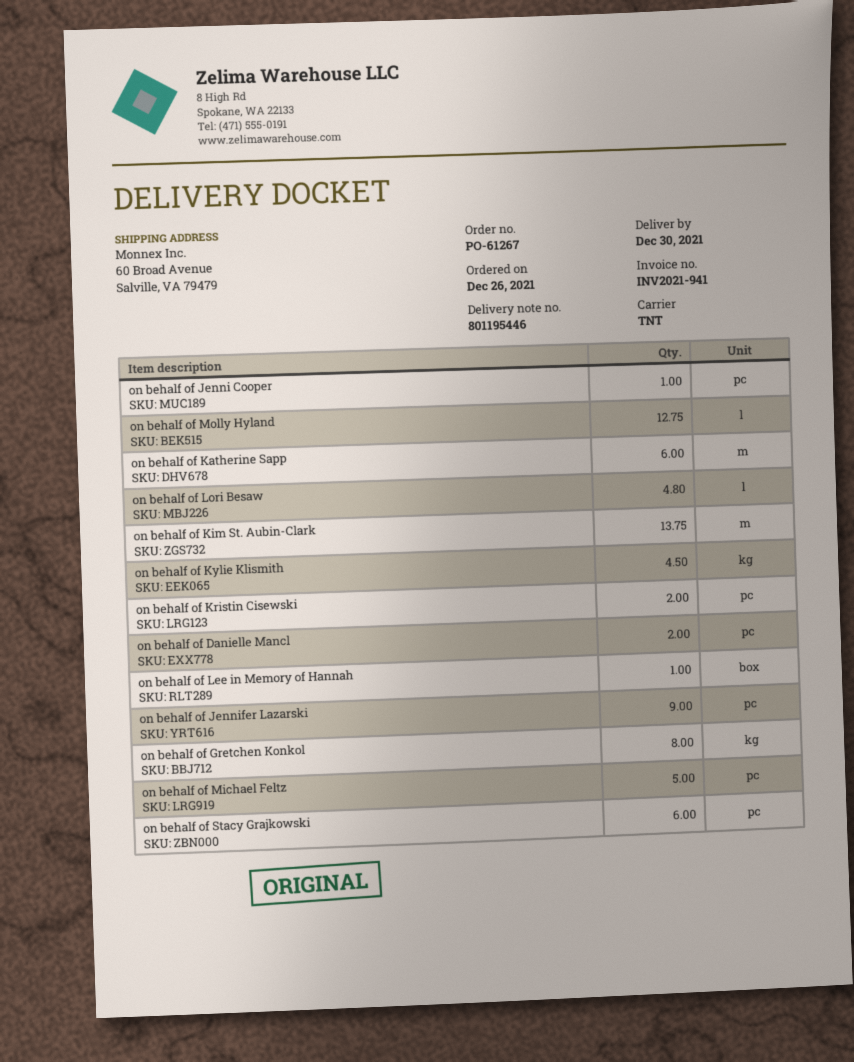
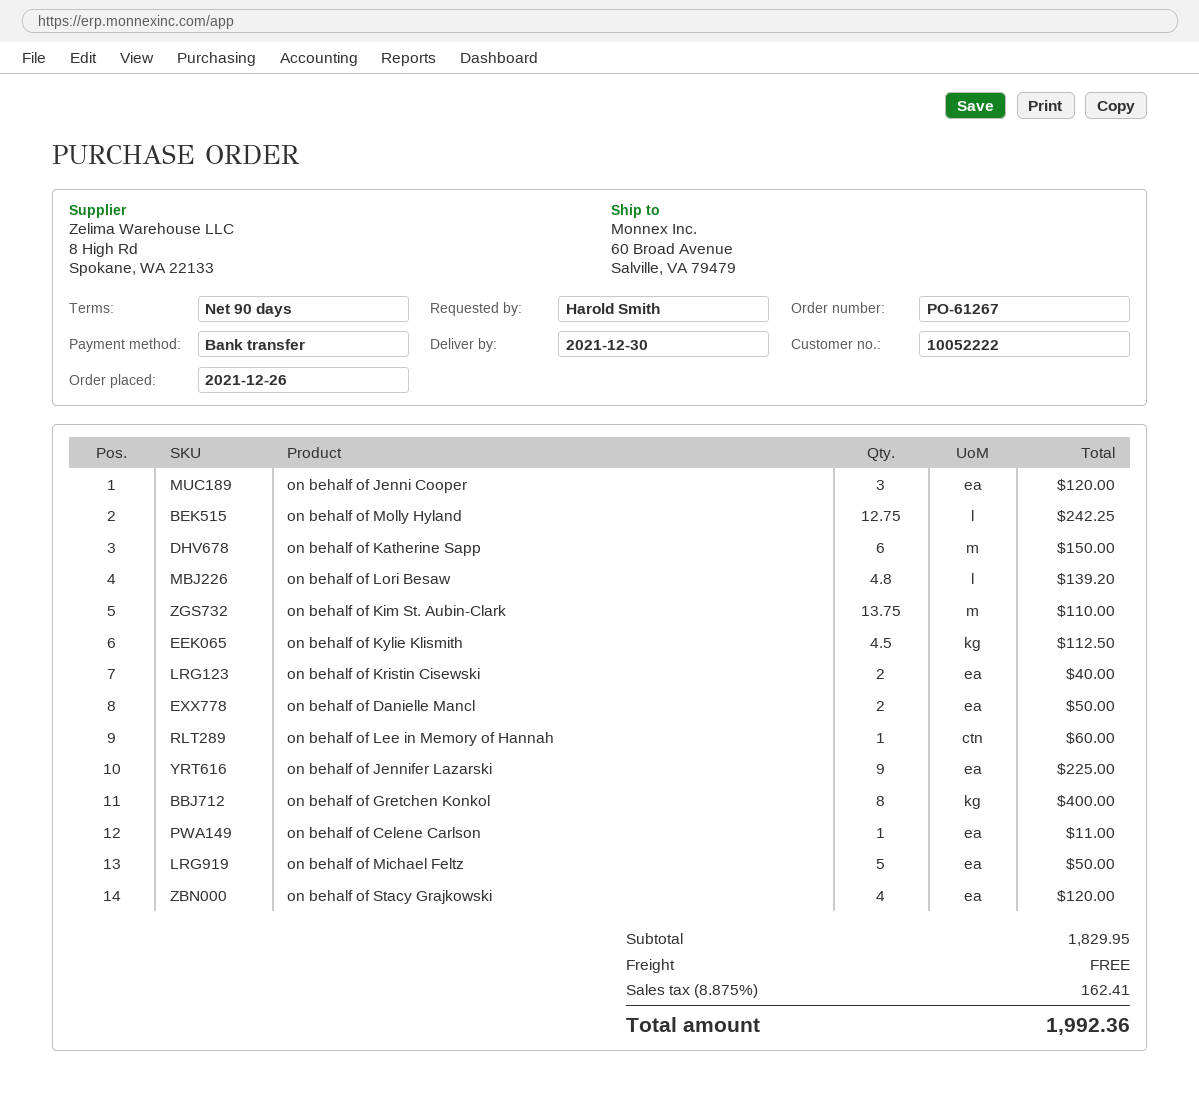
on behalf of Jenni Cooper: 1 -> 3
on behalf of Stacy Grajkowski: 6 -> 4
on behalf of Celene Carlson: none -> 1

